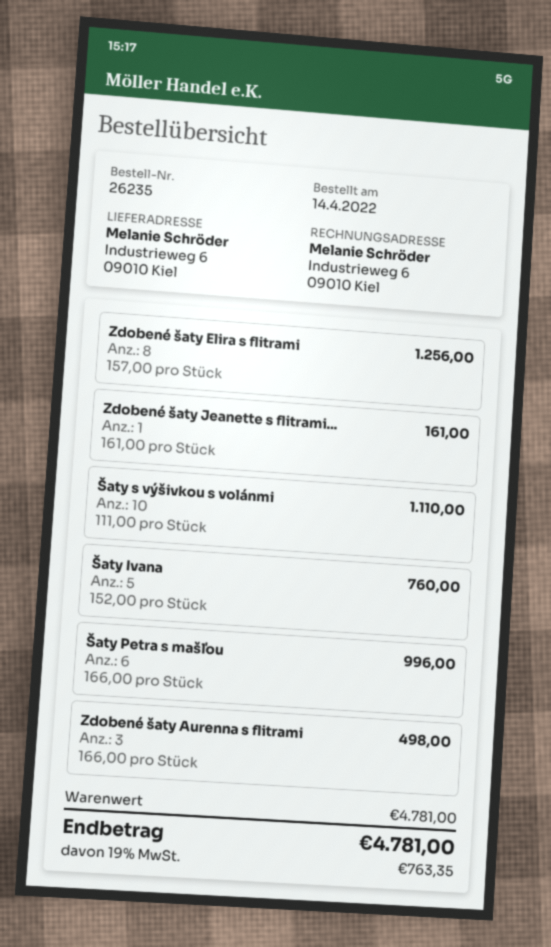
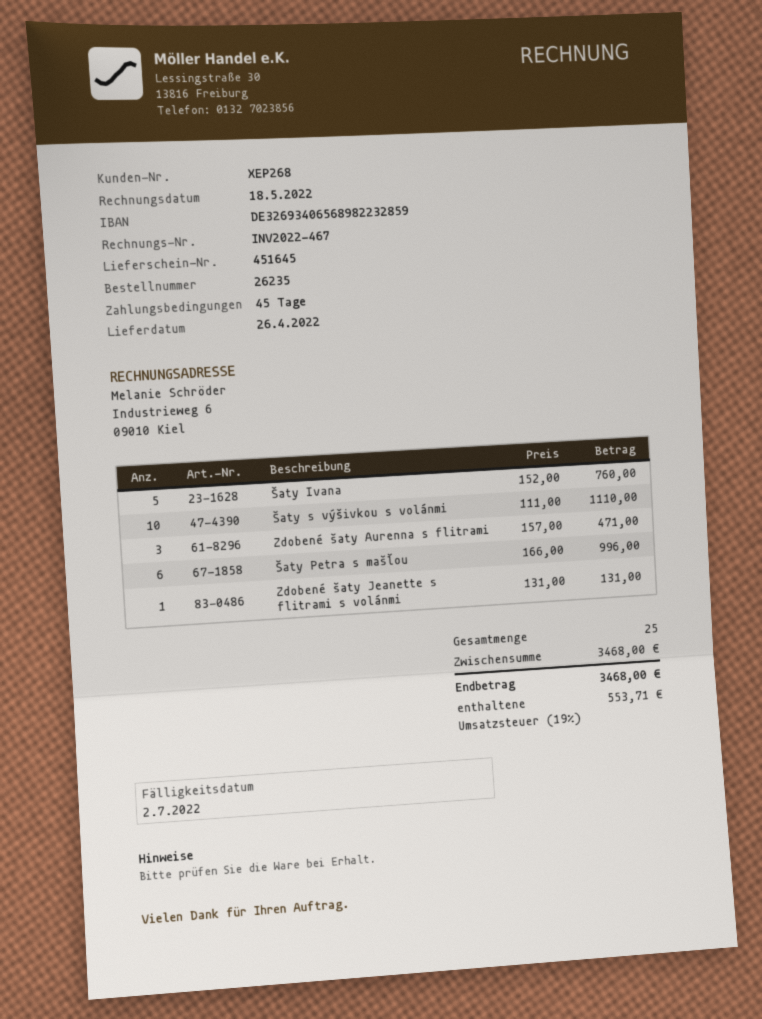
Zdobené šaty Elira s flitrami: 8 x 157.00 = 1256.00 -> none
Zdobené šaty Jeanette s flitrami...: 1 x 161.00 = 161.00 -> 1 x 131.00 = 131.00
Zdobené šaty Aurenna s flitrami: 3 x 166.00 = 498.00 -> 3 x 157.00 = 471.00
subtotal: 4781.00 -> 3468.00
tax: 19% = 763.35 -> 19% = 553.71
total: 4781.00 -> 3468.00

